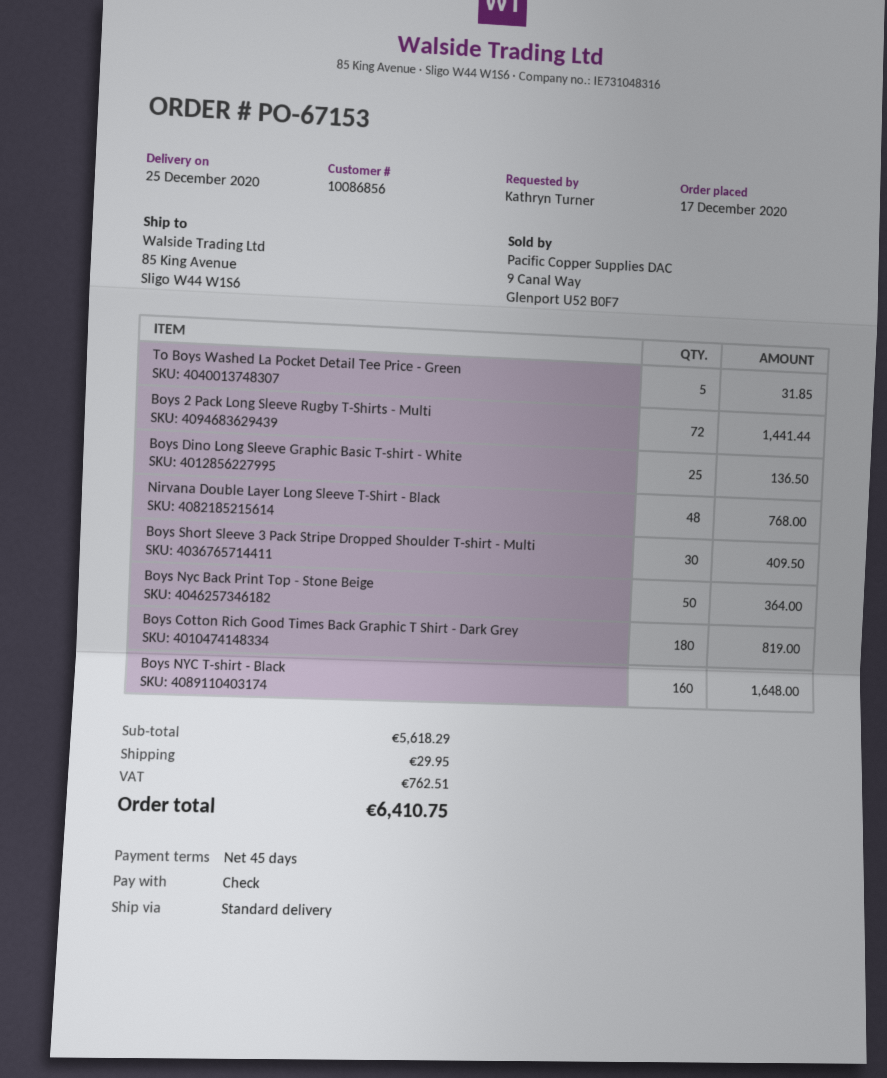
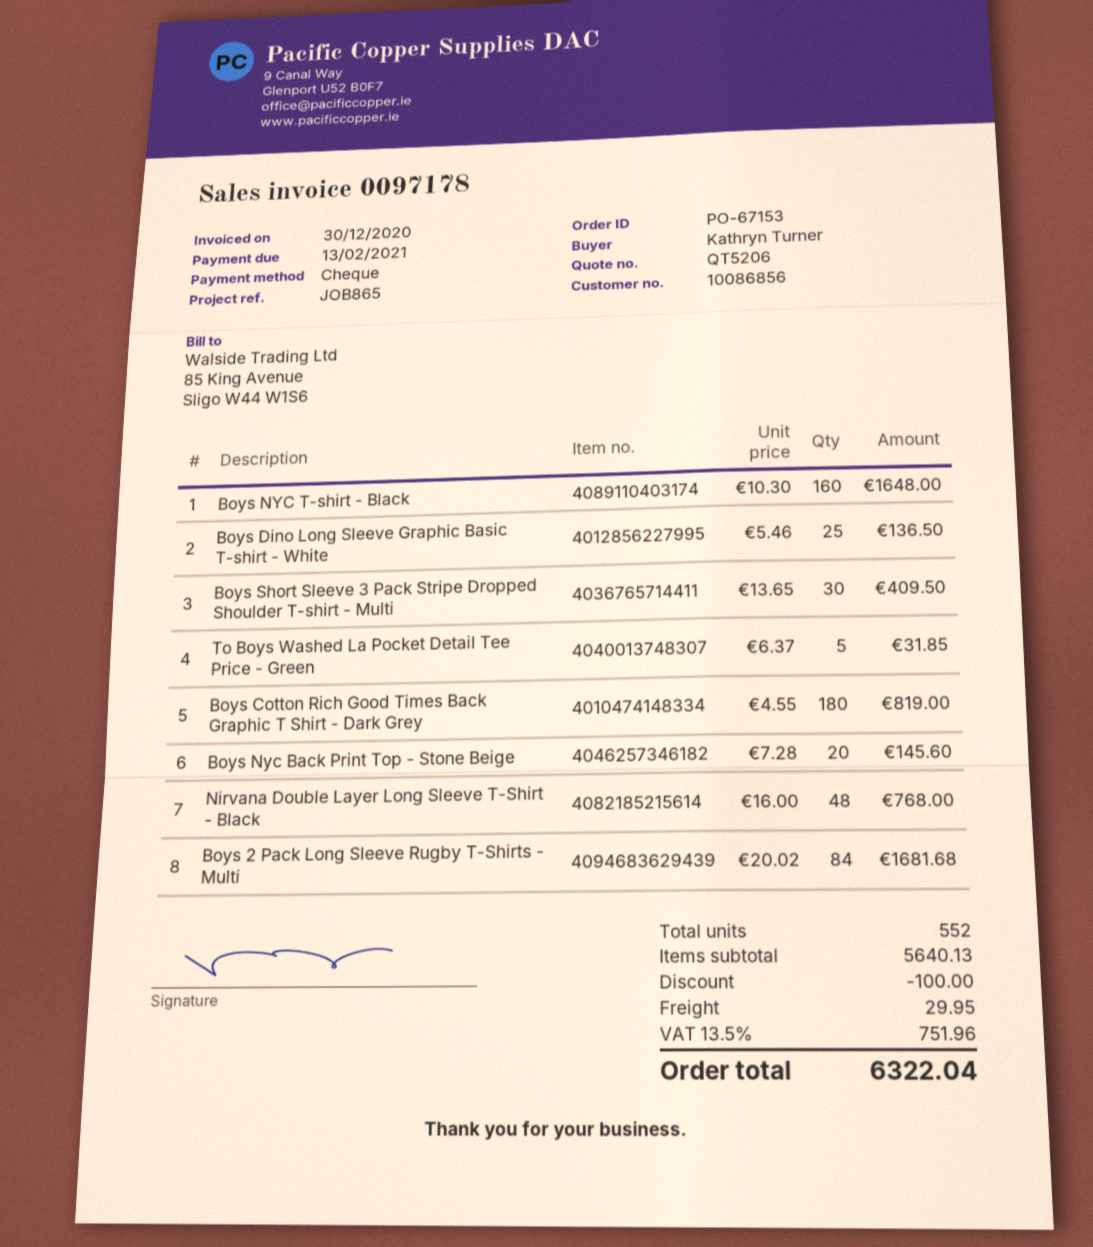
Boys 2 Pack Long Sleeve Rugby T-Shirts - Multi: 72 for 1441.44 -> 84 for 1681.68
Boys Nyc Back Print Top - Stone Beige: 50 for 364.00 -> 20 for 145.60
subtotal: 5618.29 -> 5640.13
discount: none -> 100.00
tax: 762.51 -> 751.96
total: 6410.75 -> 6322.04

